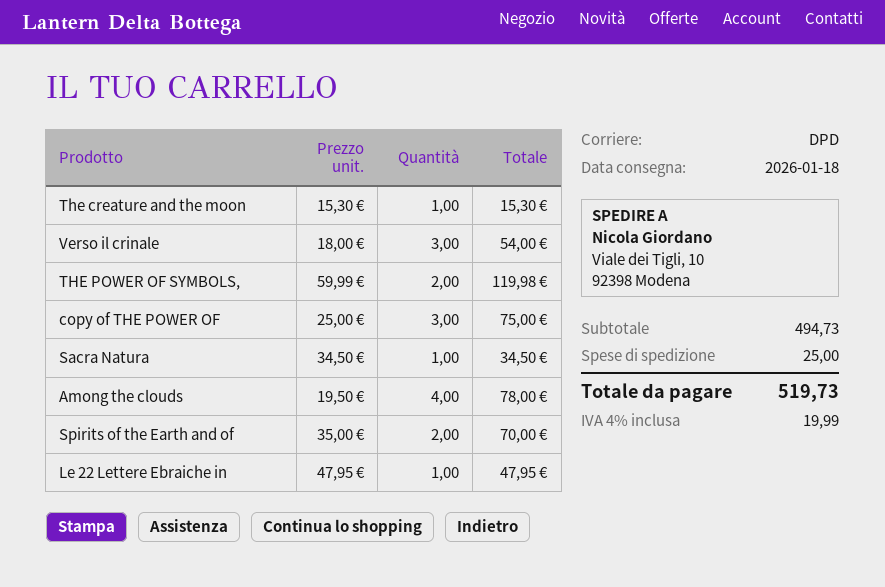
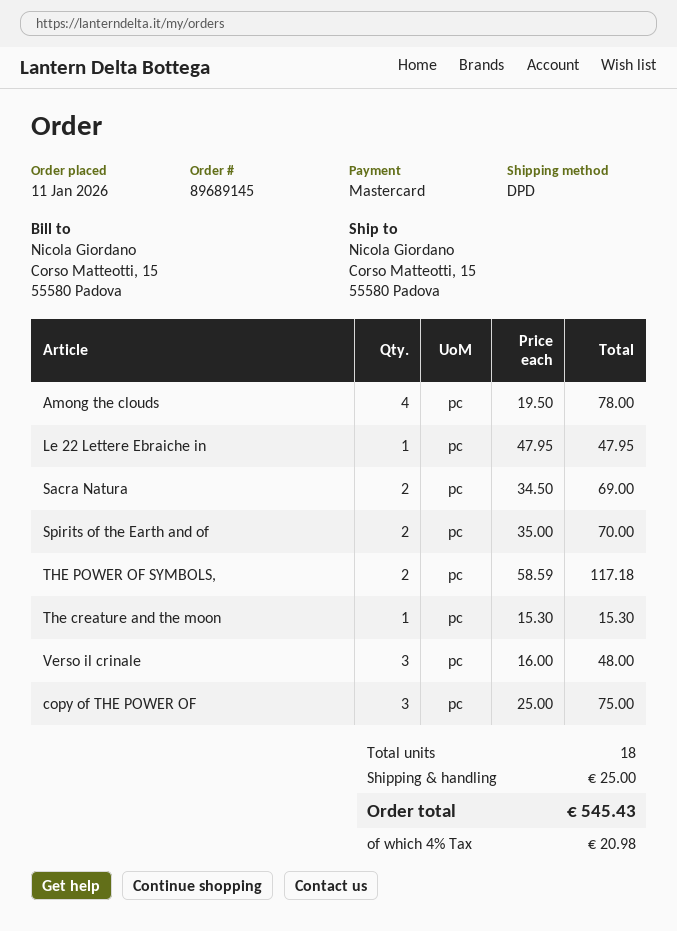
ship to: Viale dei Tigli, 10, 92398 Modena -> Corso Matteotti, 15, 55580 Padova
Verso il crinale: 3 x 18.00 = 54.00 -> 3 x 16.00 = 48.00
THE POWER OF SYMBOLS,: 2 x 59.99 = 119.98 -> 2 x 58.59 = 117.18
Sacra Natura: 1 x 34.50 = 34.50 -> 2 x 34.50 = 69.00
tax: 4% = 19.99 -> 4% = 20.98
total: 519.73 -> 545.43

